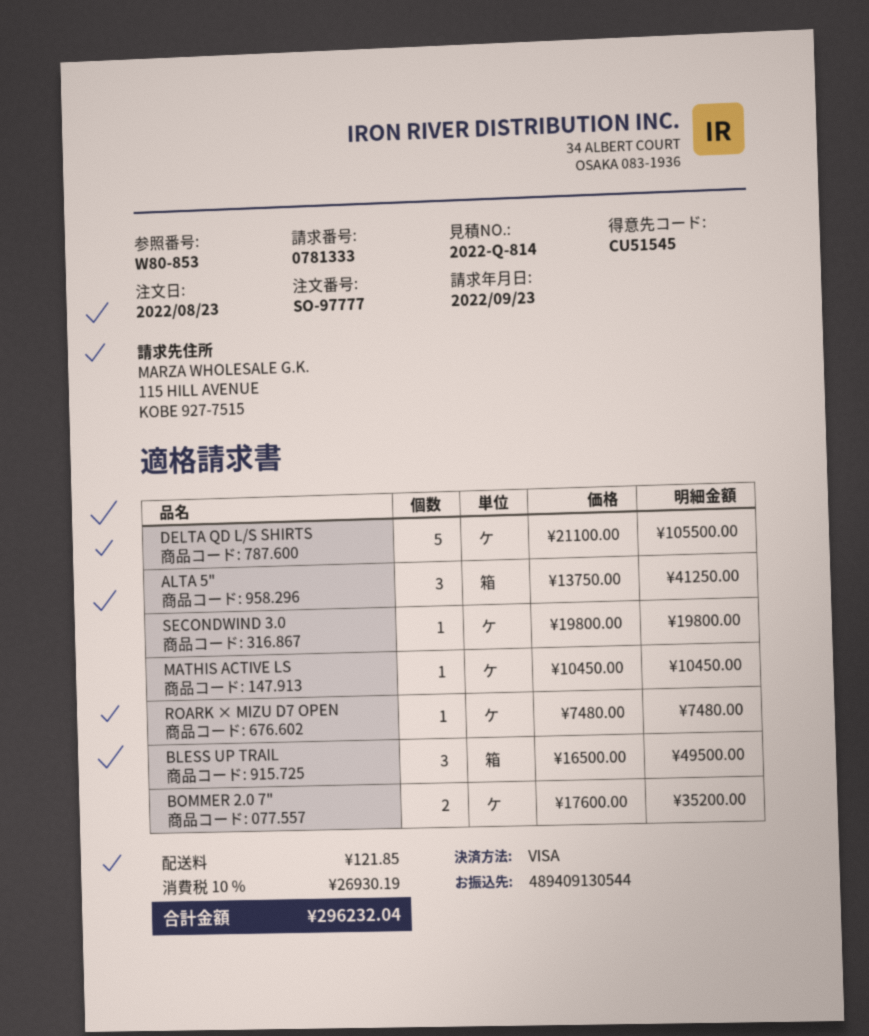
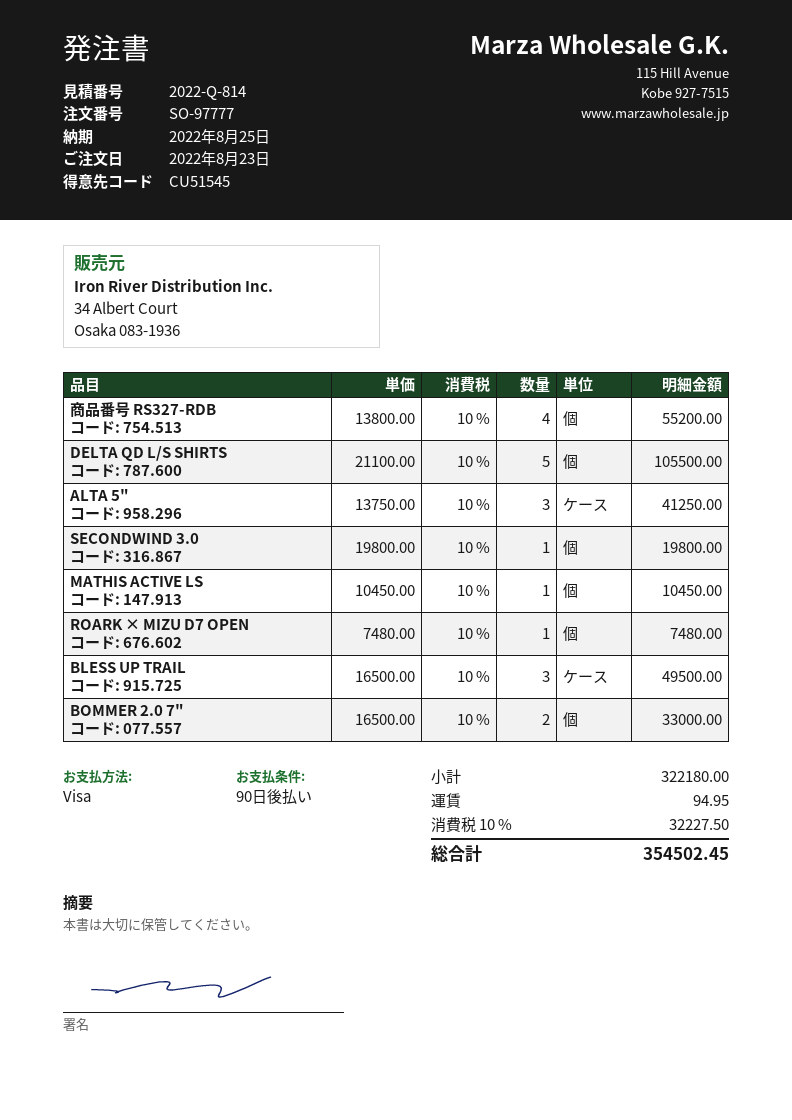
BOMMER 2.0 7": 2 x 17600.00 = 35200.00 -> 2 x 16500.00 = 33000.00
商品番号 RS327-RDB: none -> 4 x 13800.00 = 55200.00
shipping: 121.85 -> 94.95
tax: 10% = 26930.19 -> 10% = 32227.50
total: 296232.04 -> 354502.45

